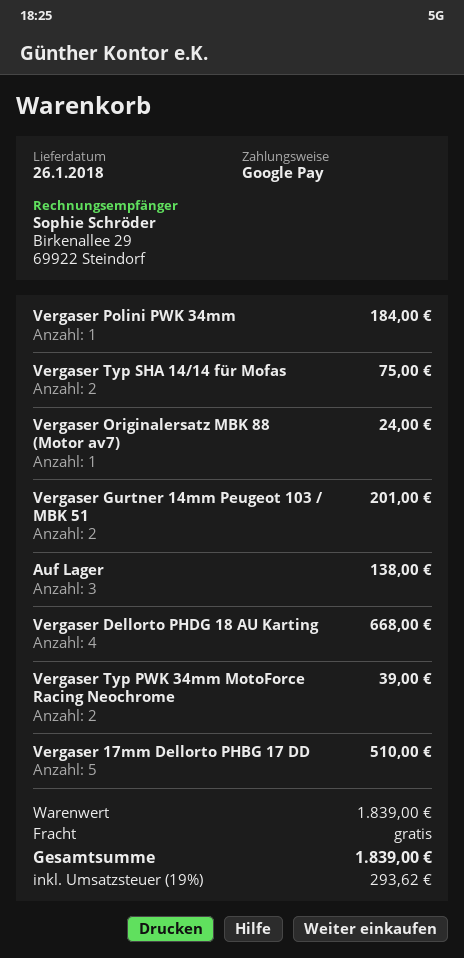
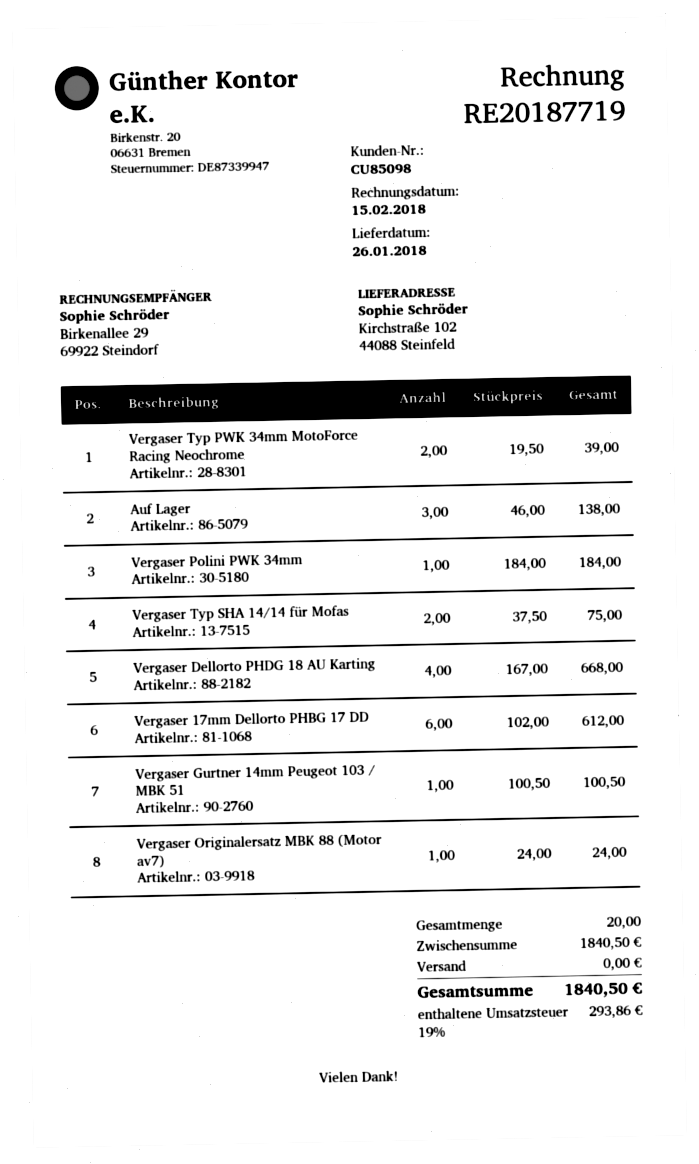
Vergaser Gurtner 14mm Peugeot 103 / MBK 51: 2 for 201.00 -> 1 for 100.50
Vergaser 17mm Dellorto PHBG 17 DD: 5 for 510.00 -> 6 for 612.00
subtotal: 1839.00 -> 1840.50
tax: 19% = 293.62 -> 19% = 293.86
total: 1839.00 -> 1840.50

